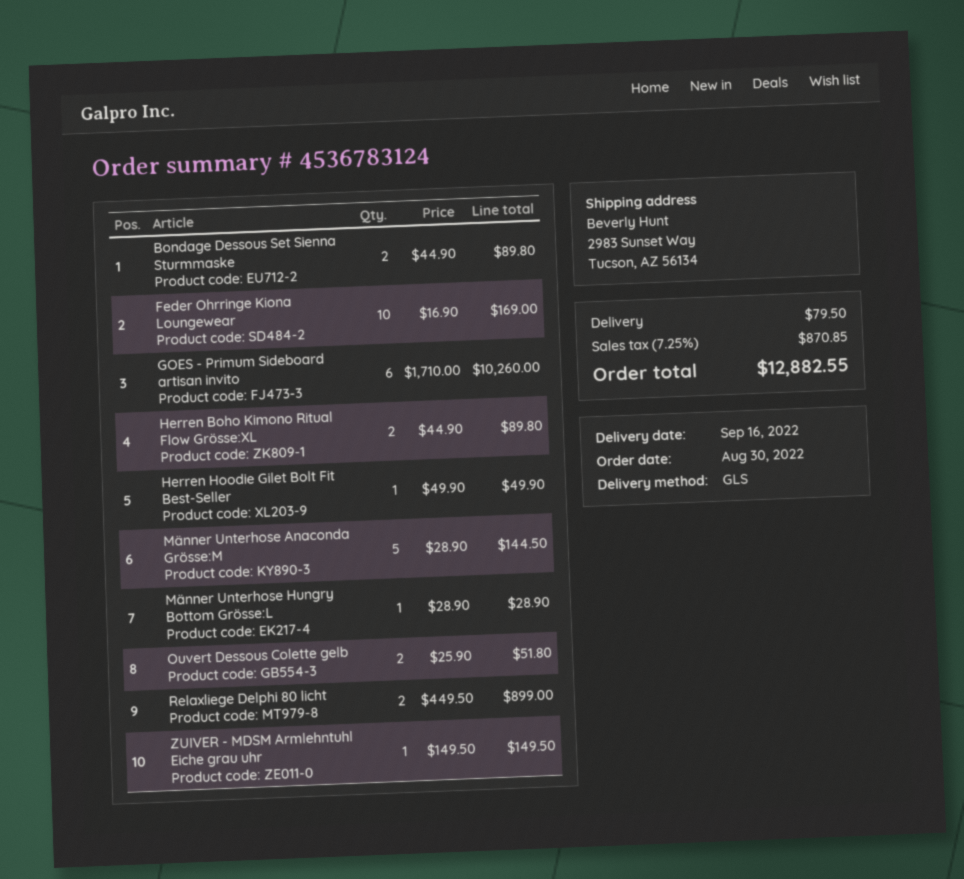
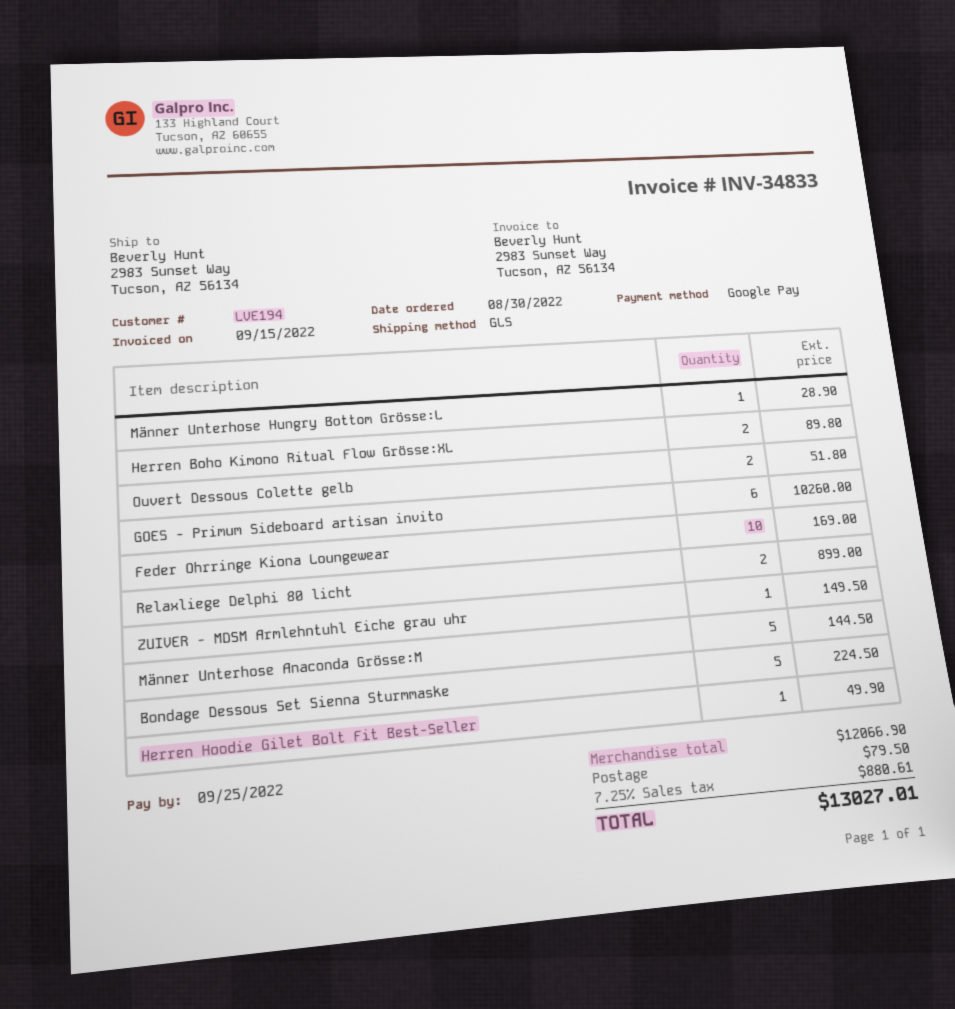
Bondage Dessous Set Sienna Sturmmaske: 2 for 89.80 -> 5 for 224.50
tax: 7.25% = 870.85 -> 7.25% = 880.61
total: 12882.55 -> 13027.01

